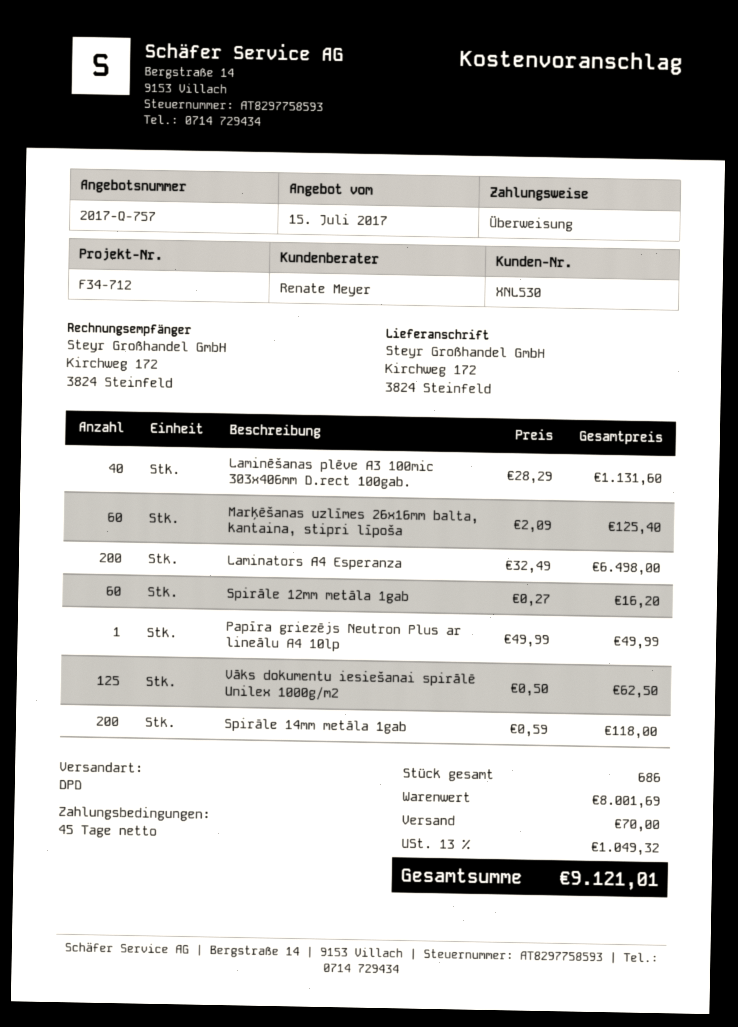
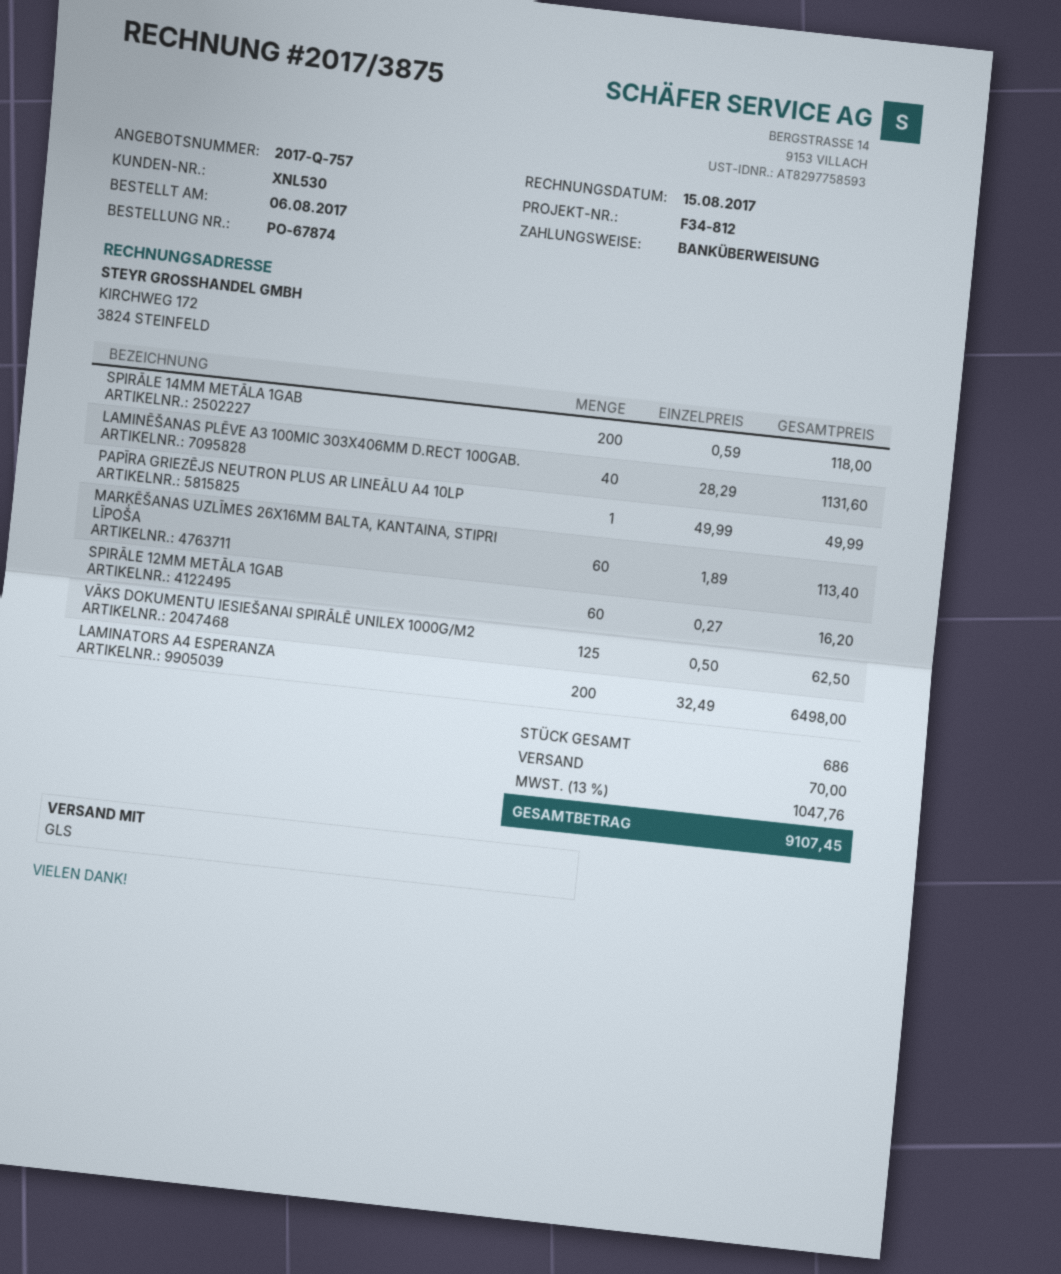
reference: F34-712 -> F34-812
shipping method: DPD -> GLS
Marķēšanas uzlīmes 26x16mm balta, kantaina, stipri līpoša: 60 x 2.09 = 125.40 -> 60 x 1.89 = 113.40
tax: 13% = 1049.32 -> 13% = 1047.76
total: 9121.01 -> 9107.45

